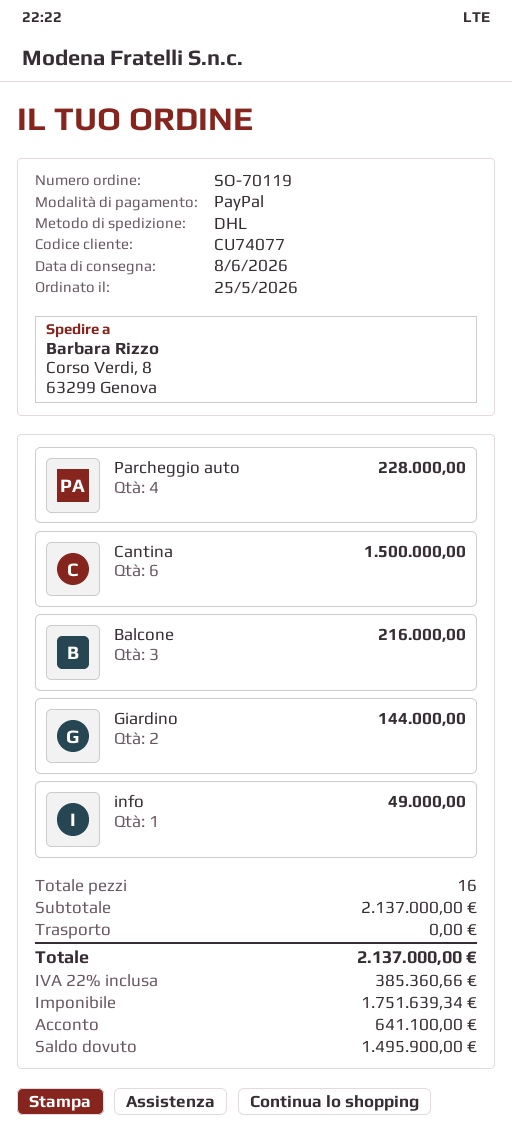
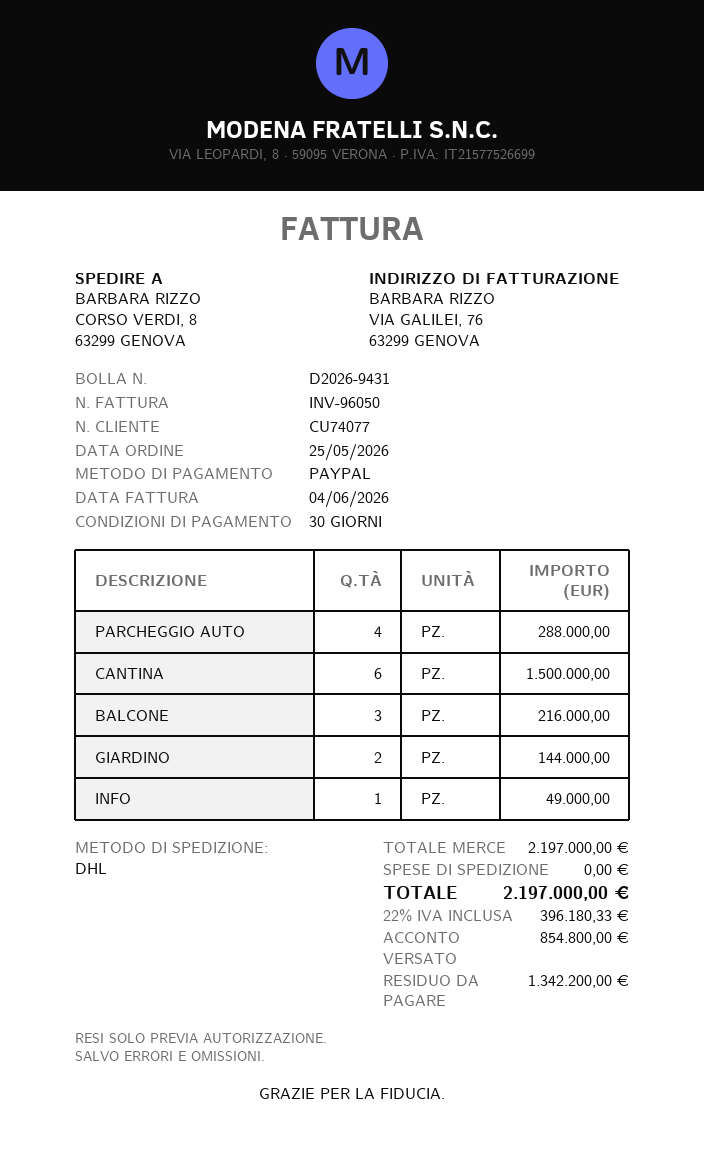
Parcheggio auto: 4 for 228000.00 -> 4 for 288000.00
subtotal: 2137000.00 -> 2197000.00
tax: 22% = 385360.66 -> 22% = 396180.33
total: 2137000.00 -> 2197000.00
deposit: 641100.00 -> 854800.00
balance: 1495900.00 -> 1342200.00

